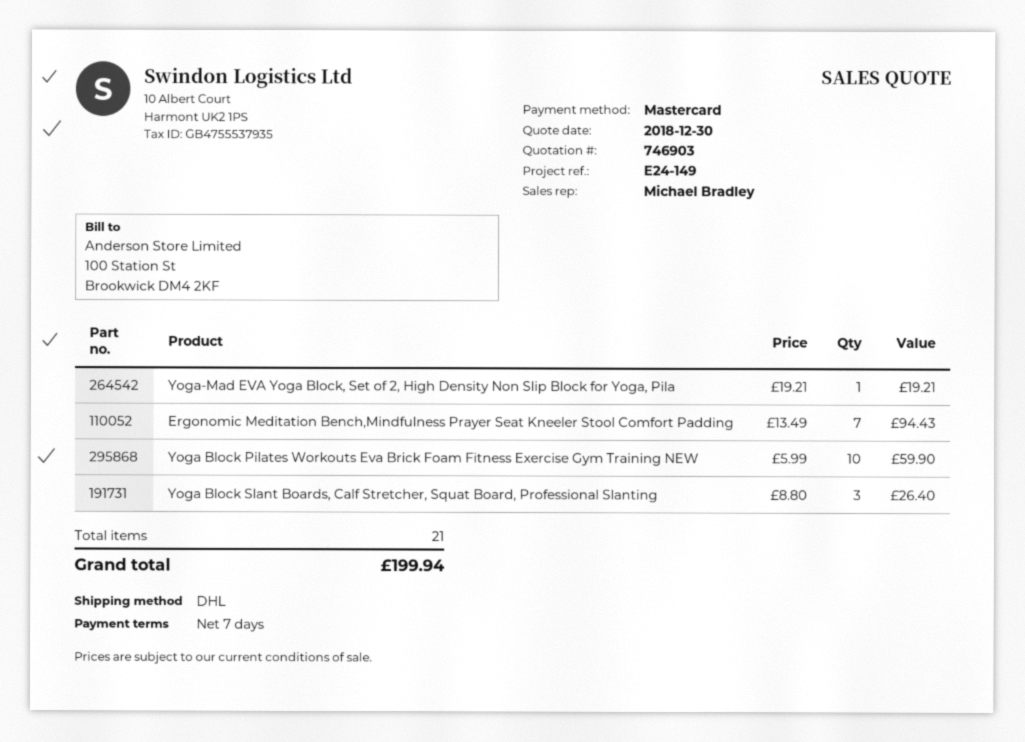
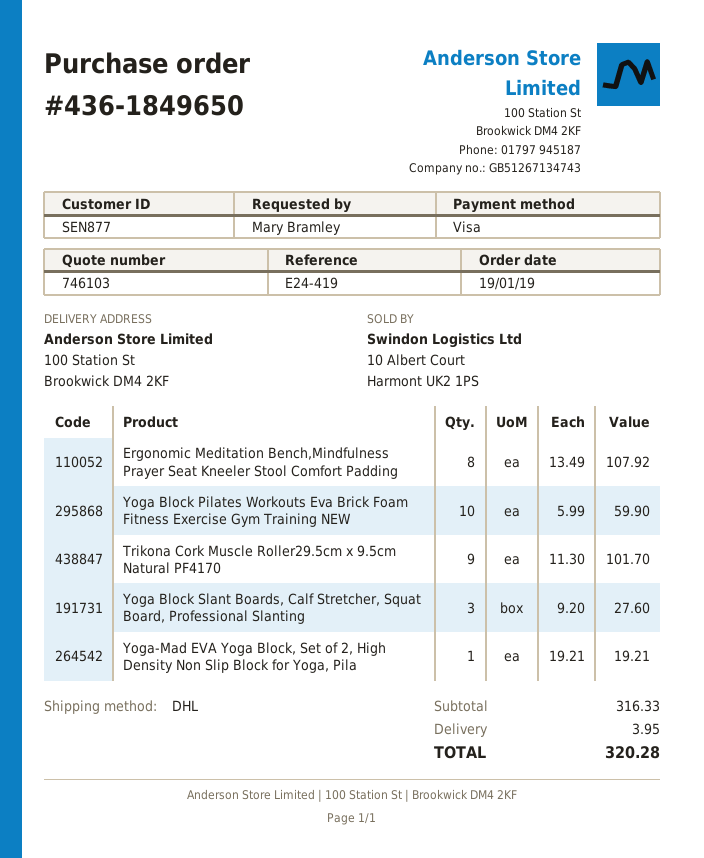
quote number: 746903 -> 746103
reference: E24-149 -> E24-419
payment method: Mastercard -> Visa
Ergonomic Meditation Bench,Mindfulness Prayer Seat Kneeler Stool Comfort Padding: 7 x 13.49 = 94.43 -> 8 x 13.49 = 107.92
Yoga Block Slant Boards, Calf Stretcher, Squat Board, Professional Slanting: 3 x 8.80 = 26.40 -> 3 x 9.20 = 27.60
Trikona Cork Muscle Roller29.5cm x 9.5cm Natural PF4170: none -> 9 x 11.30 = 101.70
shipping: none -> 3.95
total: 199.94 -> 320.28

